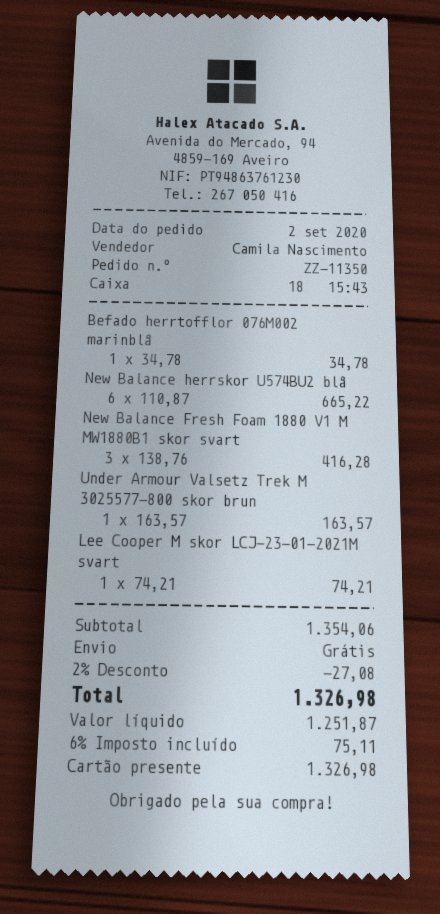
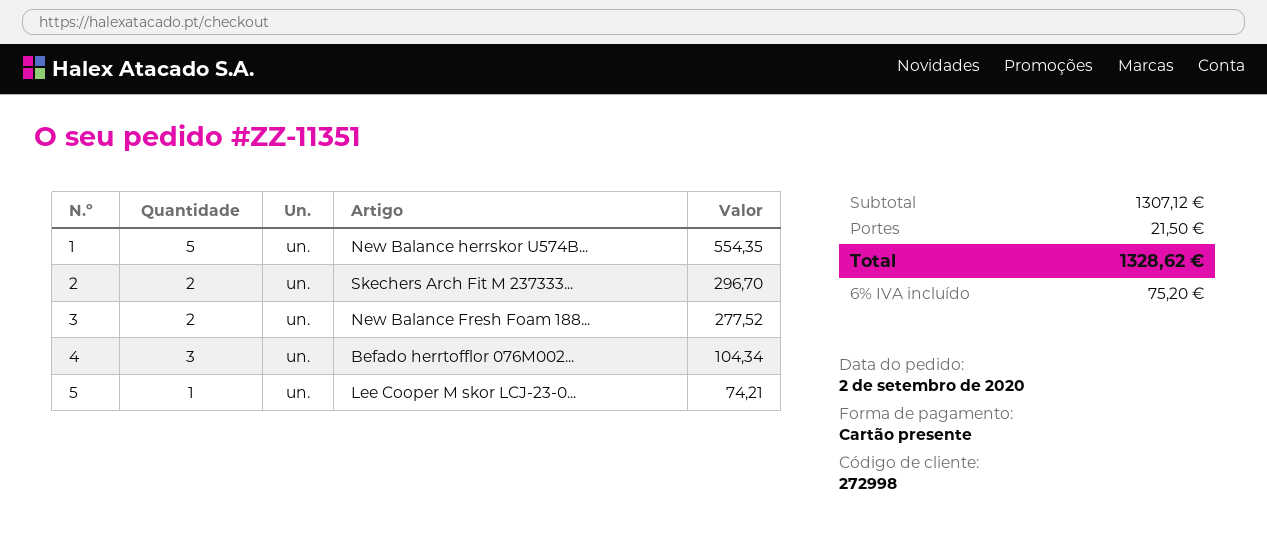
order number: ZZ-11350 -> ZZ-11351
Befado herrtofflor 076M002 marinblå: 1 for 34.78 -> 3 for 104.34
New Balance herrskor U574BU2 blå: 6 for 665.22 -> 5 for 554.35
New Balance Fresh Foam 1880 V1 M MW1880B1 skor svart: 3 for 416.28 -> 2 for 277.52
Under Armour Valsetz Trek M 3025577-800 skor brun: 1 for 163.57 -> none
Skechers Arch Fit M 237333...: none -> 2 for 296.70
subtotal: 1354.06 -> 1307.12
discount: 2% = 27.08 -> none
shipping: 0.00 -> 21.50
tax: 6% = 75.11 -> 6% = 75.20
total: 1326.98 -> 1328.62

